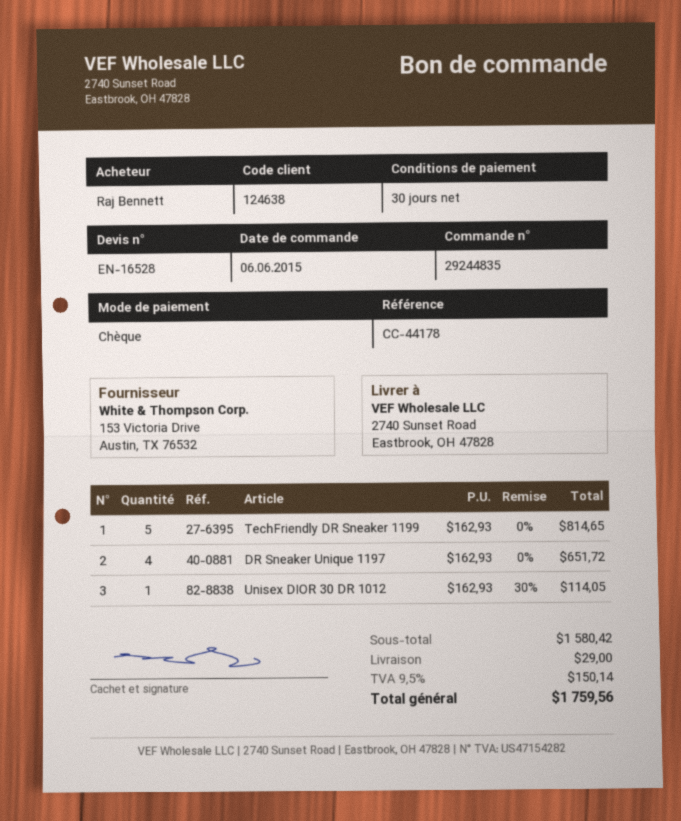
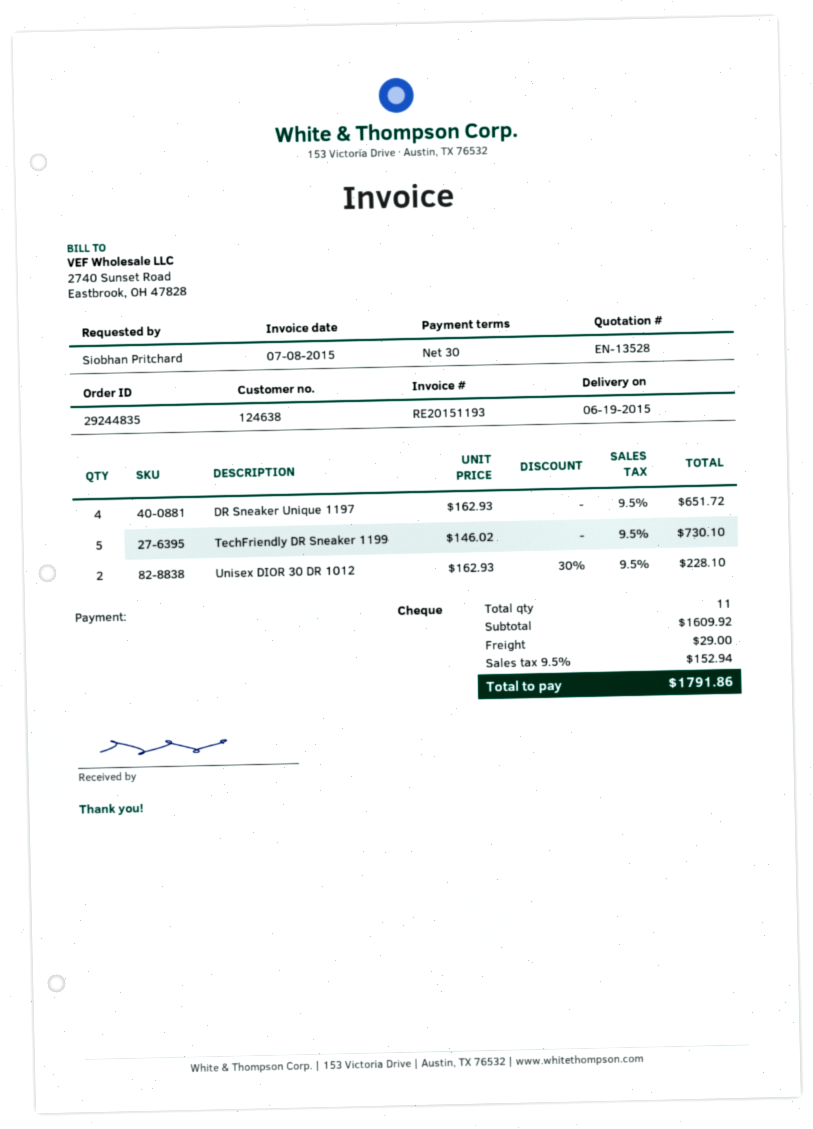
quote number: EN-16528 -> EN-13528
ordered by: Raj Bennett -> Siobhan Pritchard
TechFriendly DR Sneaker 1199: 5 x 162.93 = 814.65 -> 5 x 146.02 = 730.10
Unisex DIOR 30 DR 1012: 1 x 162.93 - 30% = 114.05 -> 2 x 162.93 - 30% = 228.10
subtotal: 1580.42 -> 1609.92
tax: 9.5% = 150.14 -> 9.5% = 152.94
total: 1759.56 -> 1791.86

